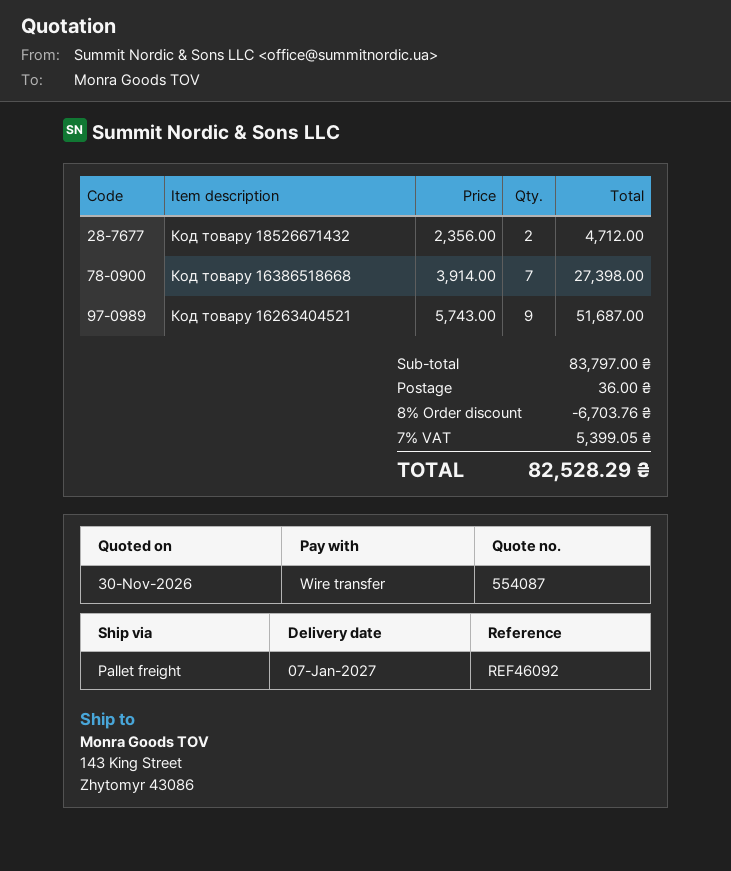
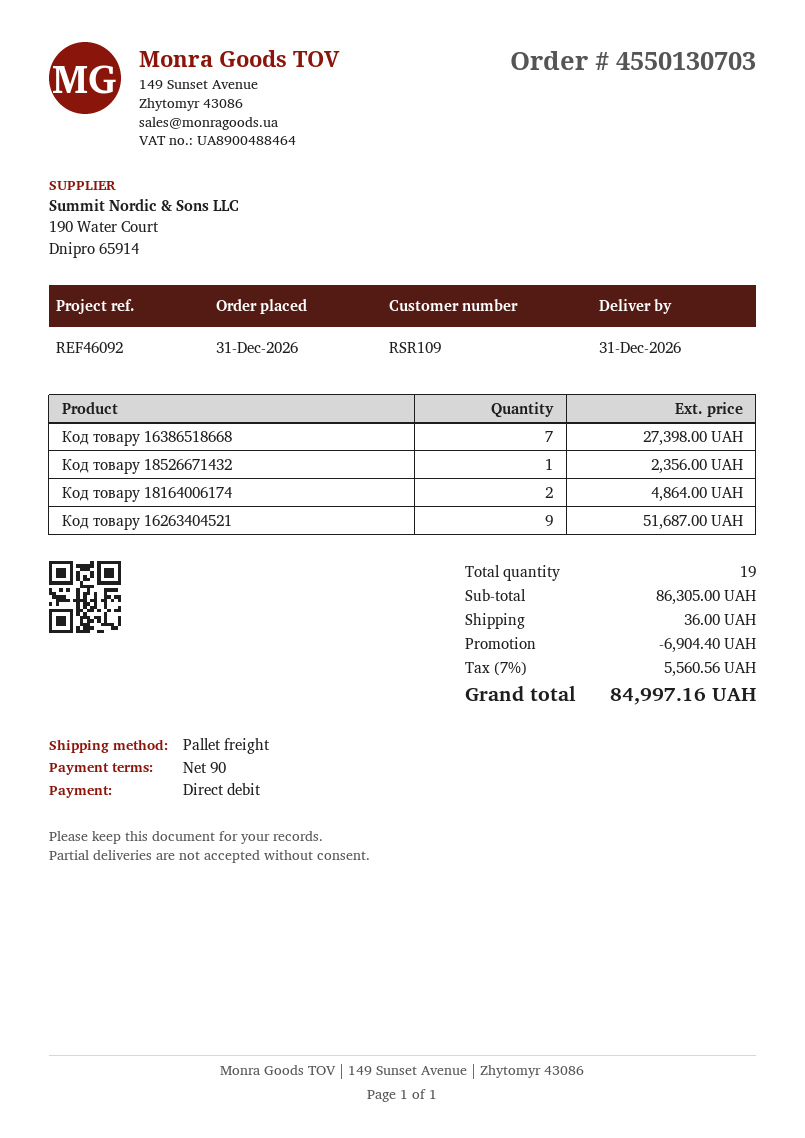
delivery date: 2027-01-07 -> 2026-12-31
payment method: bank transfer -> direct debit
Код товару 18526671432: 2 for 4712.00 -> 1 for 2356.00
Код товару 18164006174: none -> 2 for 4864.00
subtotal: 83797.00 -> 86305.00
discount: 6703.76 -> 6904.40
tax: 7% = 5399.05 -> 7% = 5560.56
total: 82528.29 -> 84997.16

